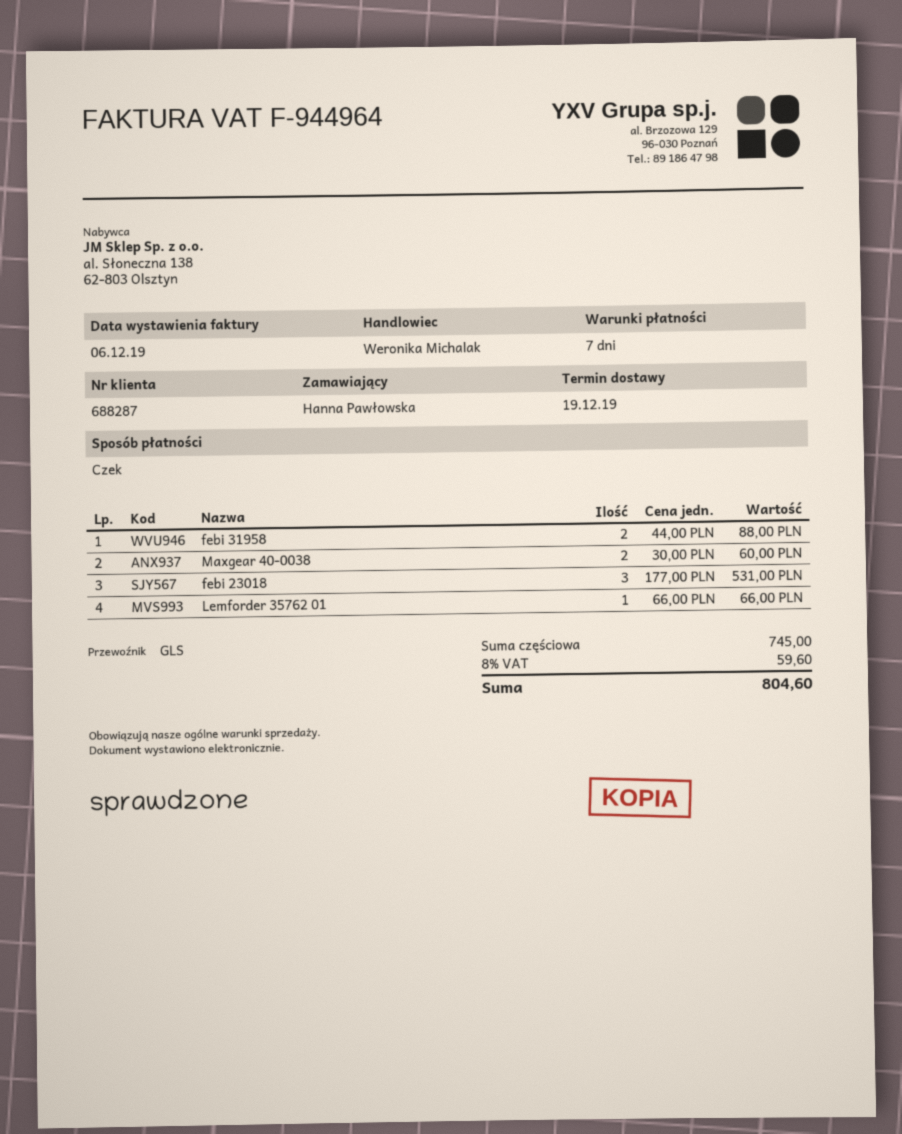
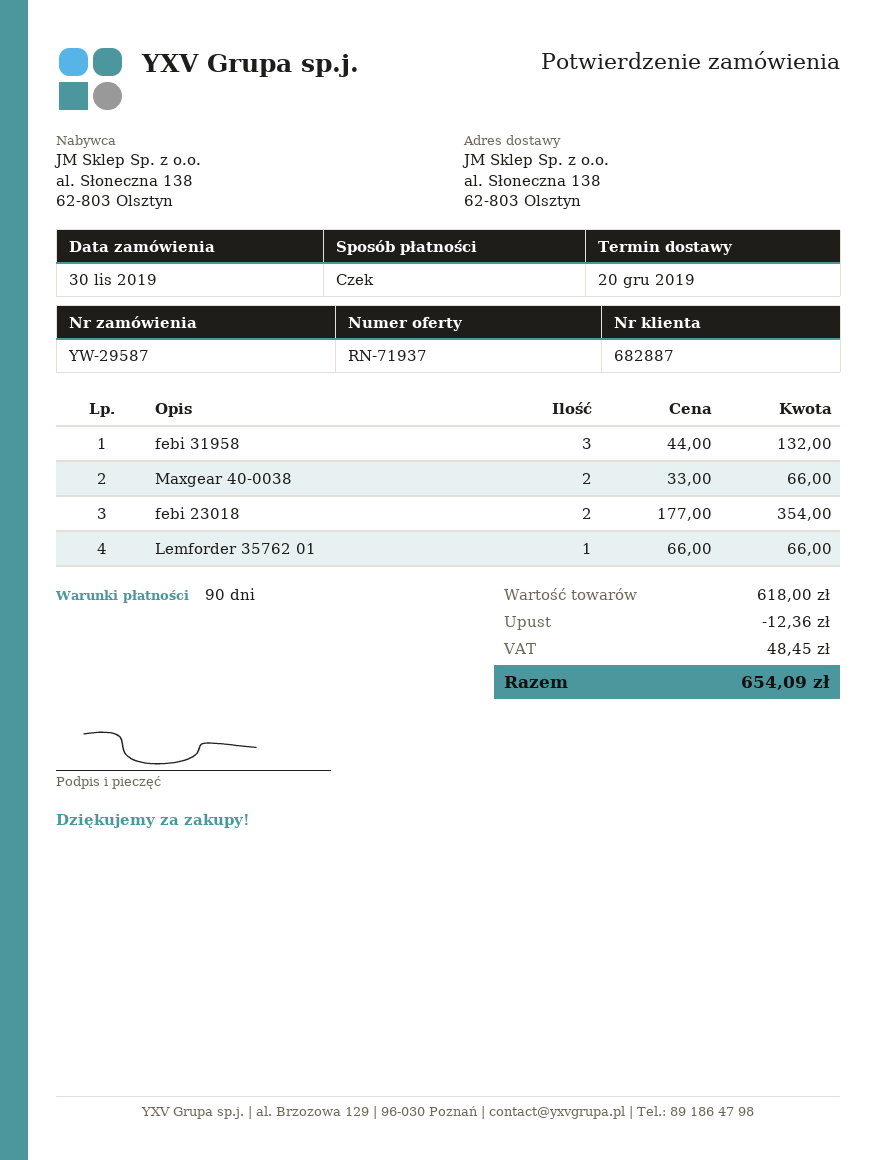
delivery date: 2019-12-19 -> 2019-12-20
payment terms: 7 days -> 90 days
customer number: 688287 -> 682887
febi 31958: 2 x 44.00 = 88.00 -> 3 x 44.00 = 132.00
Maxgear 40-0038: 2 x 30.00 = 60.00 -> 2 x 33.00 = 66.00
febi 23018: 3 x 177.00 = 531.00 -> 2 x 177.00 = 354.00
subtotal: 745.00 -> 618.00
discount: none -> 12.36
tax: 59.60 -> 48.45
total: 804.60 -> 654.09

